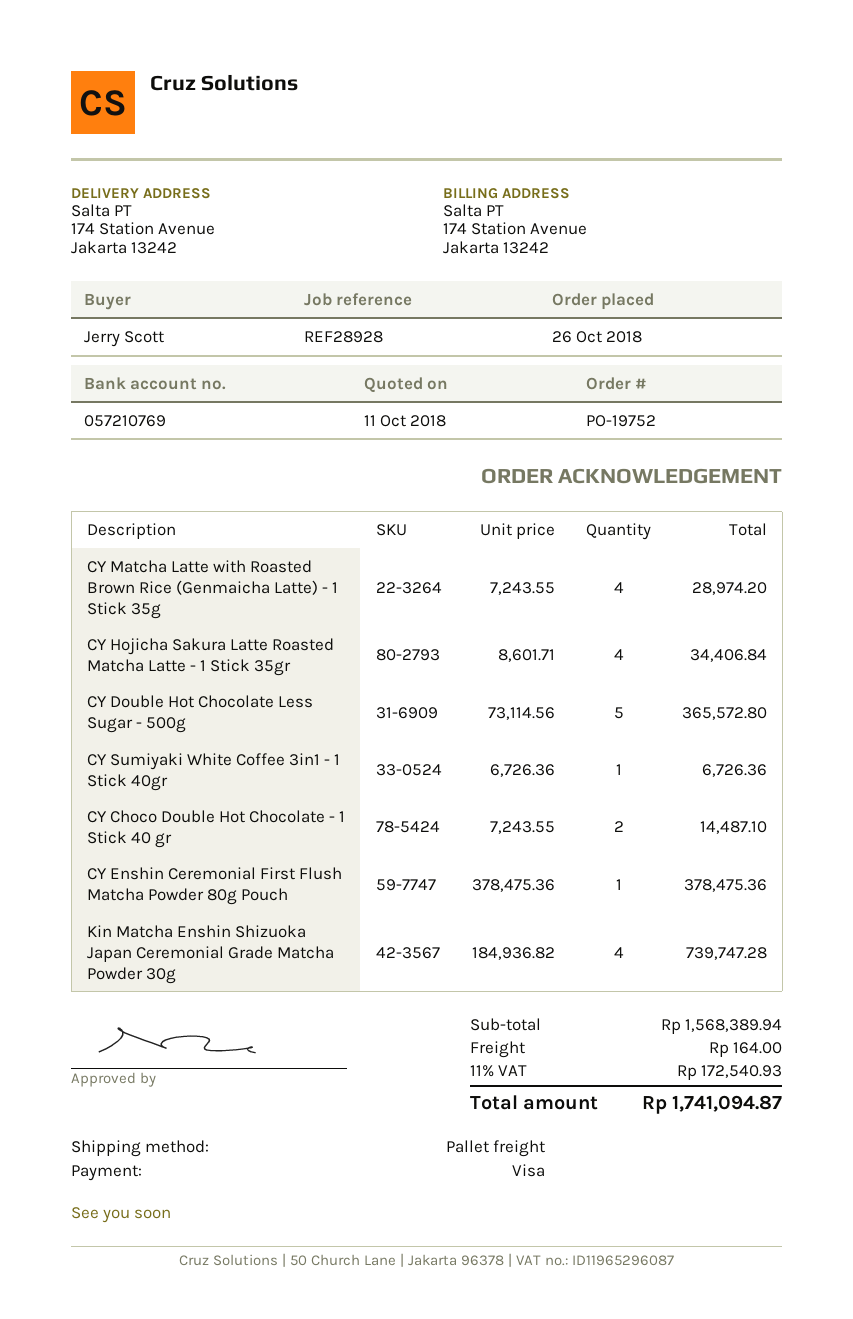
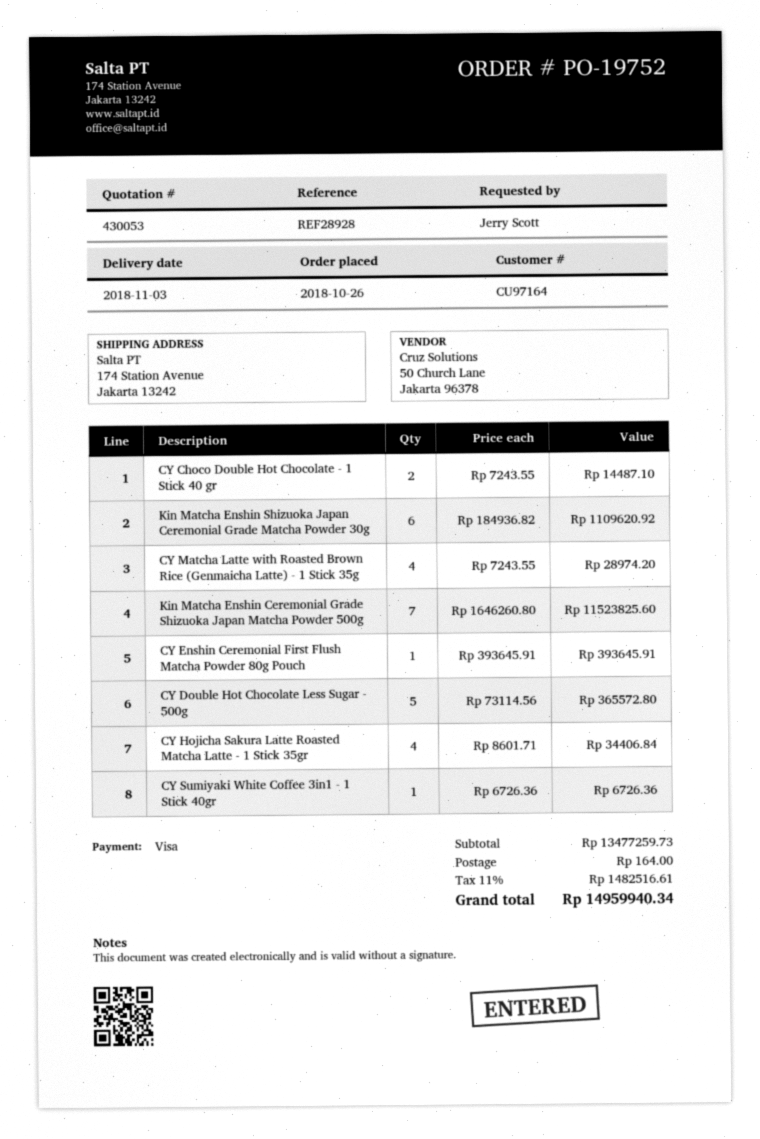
CY Enshin Ceremonial First Flush Matcha Powder 80g Pouch: 1 x 378475.36 = 378475.36 -> 1 x 393645.91 = 393645.91
Kin Matcha Enshin Shizuoka Japan Ceremonial Grade Matcha Powder 30g: 4 x 184936.82 = 739747.28 -> 6 x 184936.82 = 1109620.92
Kin Matcha Enshin Ceremonial Grade Shizuoka Japan Matcha Powder 500g: none -> 7 x 1646260.80 = 11523825.60
subtotal: 1568389.94 -> 13477259.73
tax: 11% = 172540.93 -> 11% = 1482516.61
total: 1741094.87 -> 14959940.34

